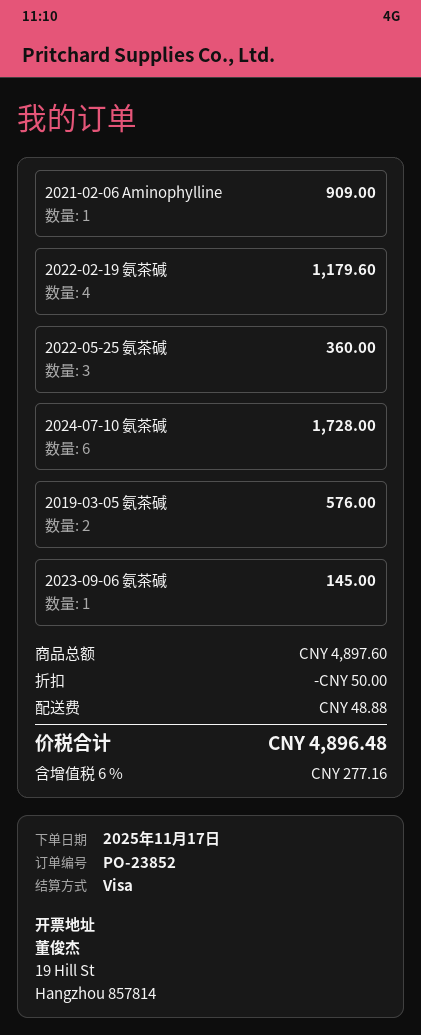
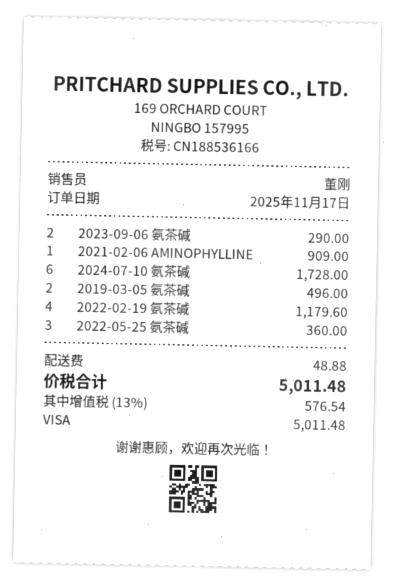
2019-03-05 氨茶碱: 2 for 576.00 -> 2 for 496.00
2023-09-06 氨茶碱: 1 for 145.00 -> 2 for 290.00
discount: 50.00 -> none
tax: 6% = 277.16 -> 13% = 576.54
total: 4896.48 -> 5011.48

